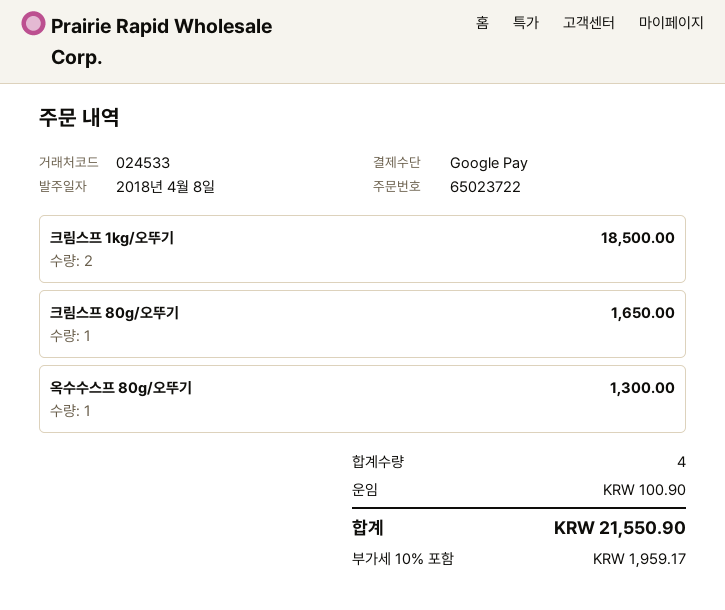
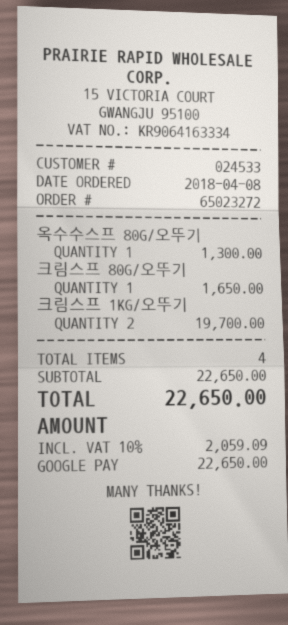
order number: 65023722 -> 65023272
크림스프 1kg/오뚜기: 2 for 18500.00 -> 2 for 19700.00
shipping: 100.90 -> none
tax: 10% = 1959.17 -> 10% = 2059.09
total: 21550.90 -> 22650.00

